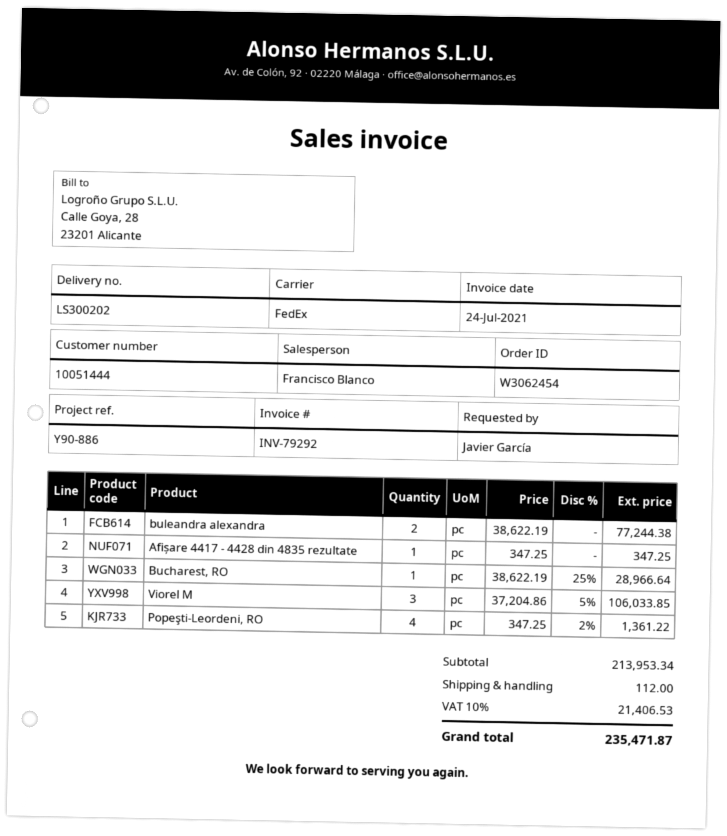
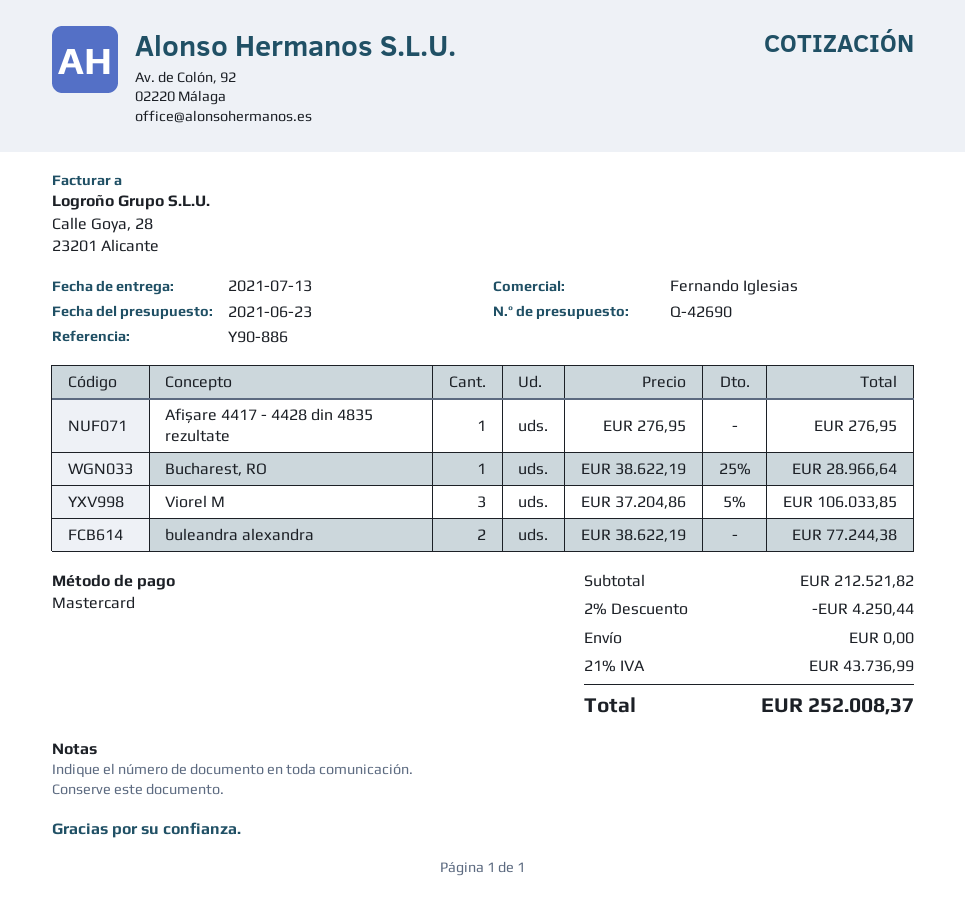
sales rep: Francisco Blanco -> Fernando Iglesias
Afișare 4417 - 4428 din 4835 rezultate: 1 x 347.25 = 347.25 -> 1 x 276.95 = 276.95
Popeşti-Leordeni, RO: 4 x 347.25 - 2% = 1361.22 -> none
subtotal: 213953.34 -> 212521.82
discount: none -> 2% = 4250.44
shipping: 112.00 -> 0.00
tax: 10% = 21406.53 -> 21% = 43736.99
total: 235471.87 -> 252008.37

